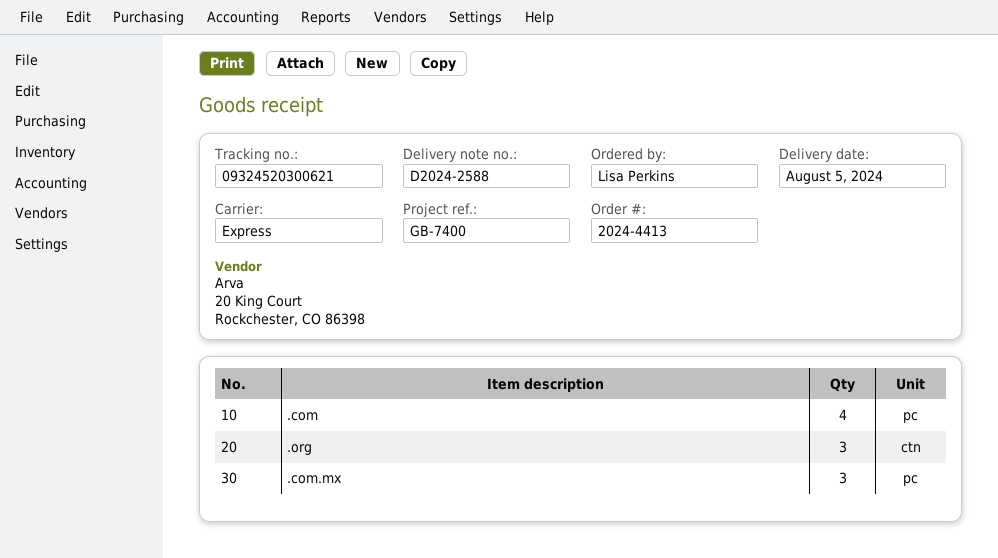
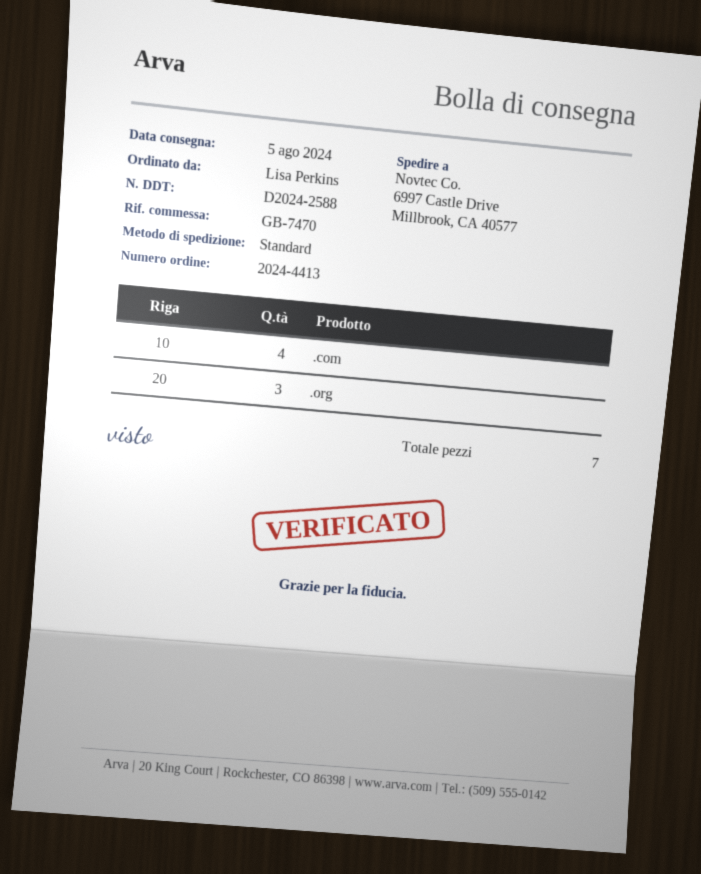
reference: GB-7400 -> GB-7470
shipping method: express -> standard
.com.mx: 3 -> none

